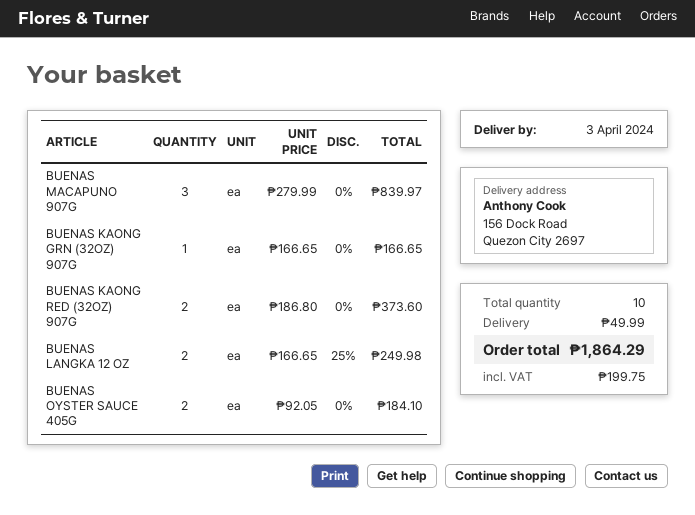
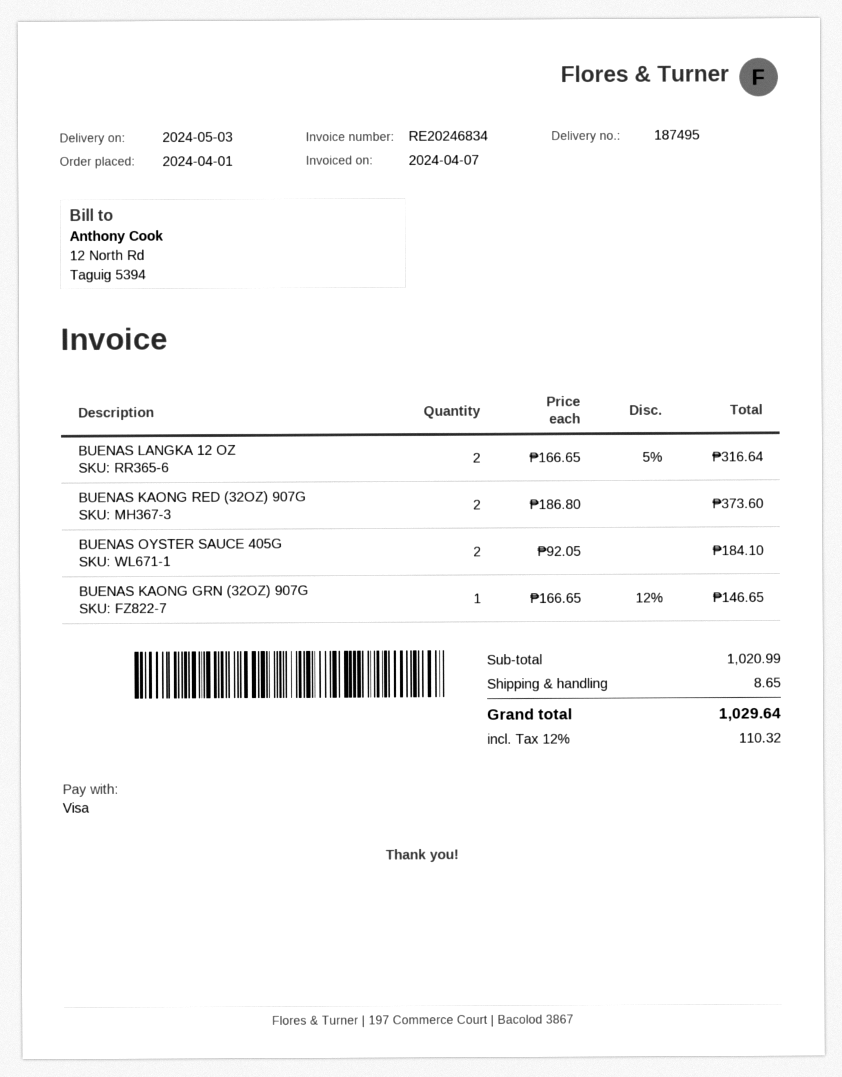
delivery date: 2024-04-03 -> 2024-05-03
BUENAS MACAPUNO 907G: 3 x 279.99 = 839.97 -> none
BUENAS KAONG GRN (32OZ) 907G: 1 x 166.65 = 166.65 -> 1 x 166.65 - 12% = 146.65
BUENAS LANGKA 12 OZ: 2 x 166.65 - 25% = 249.98 -> 2 x 166.65 - 5% = 316.64
shipping: 49.99 -> 8.65
tax: 199.75 -> 110.32
total: 1864.29 -> 1029.64

